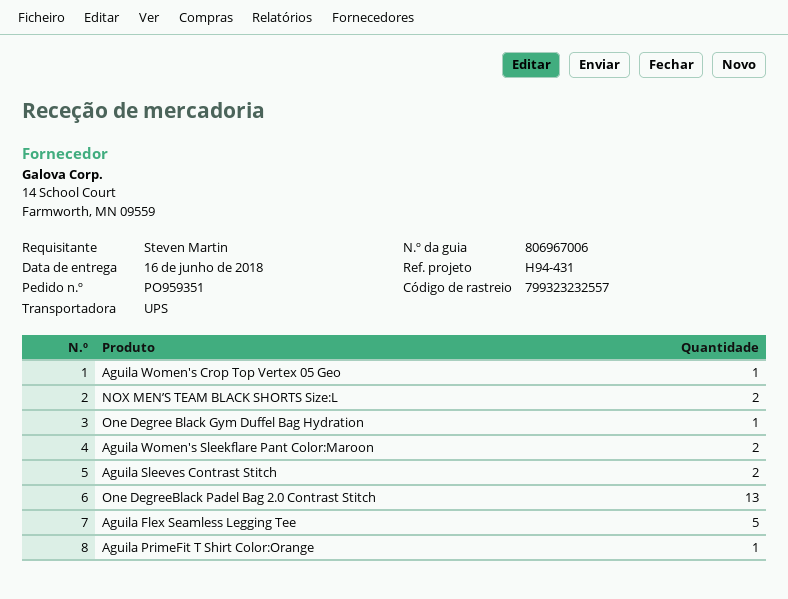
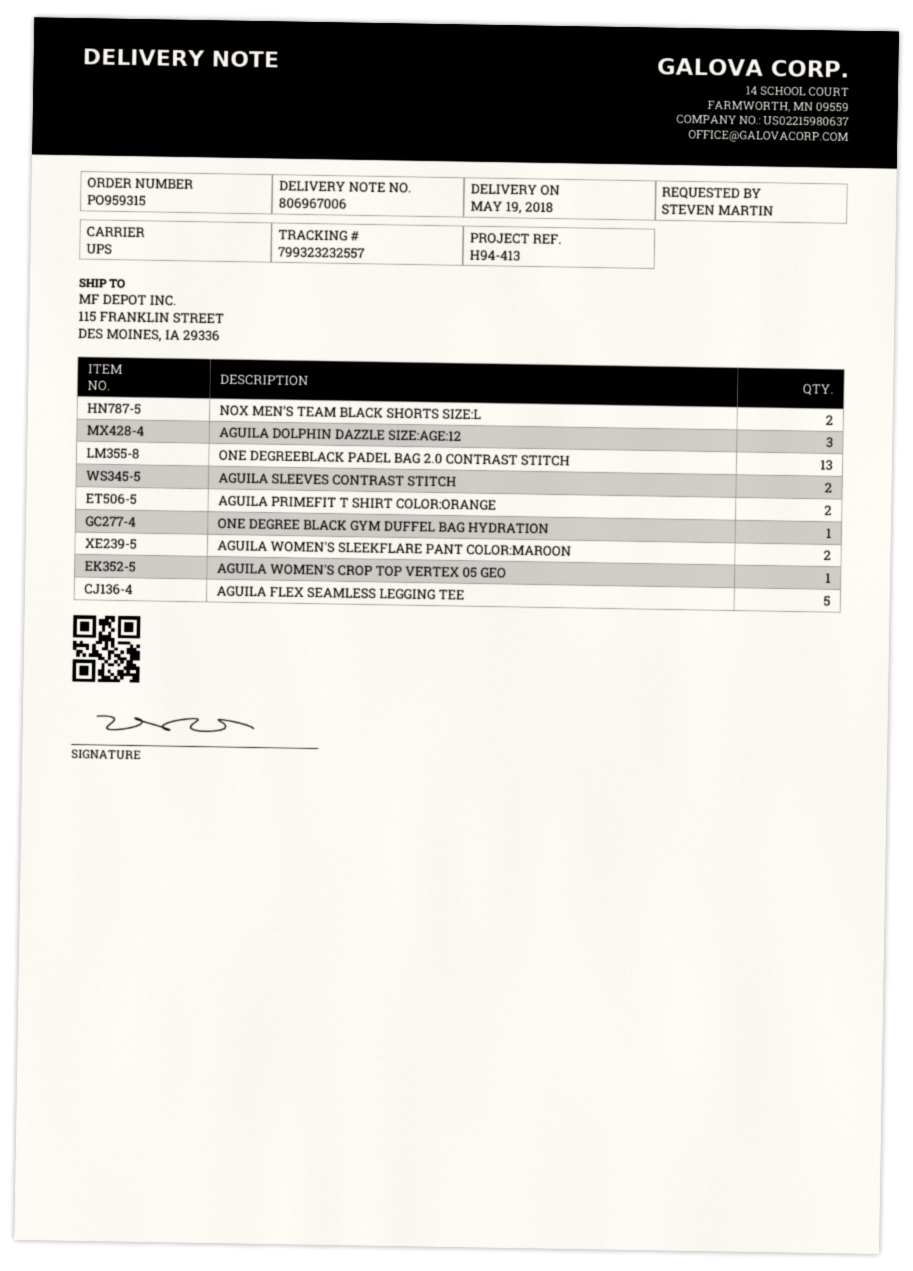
order number: PO959351 -> PO959315
delivery date: 2018-06-16 -> 2018-05-19
reference: H94-431 -> H94-413
Aguila PrimeFit T Shirt Color:Orange: 1 -> 2
AGUILA DOLPHIN DAZZLE SIZE:AGE:12: none -> 3

